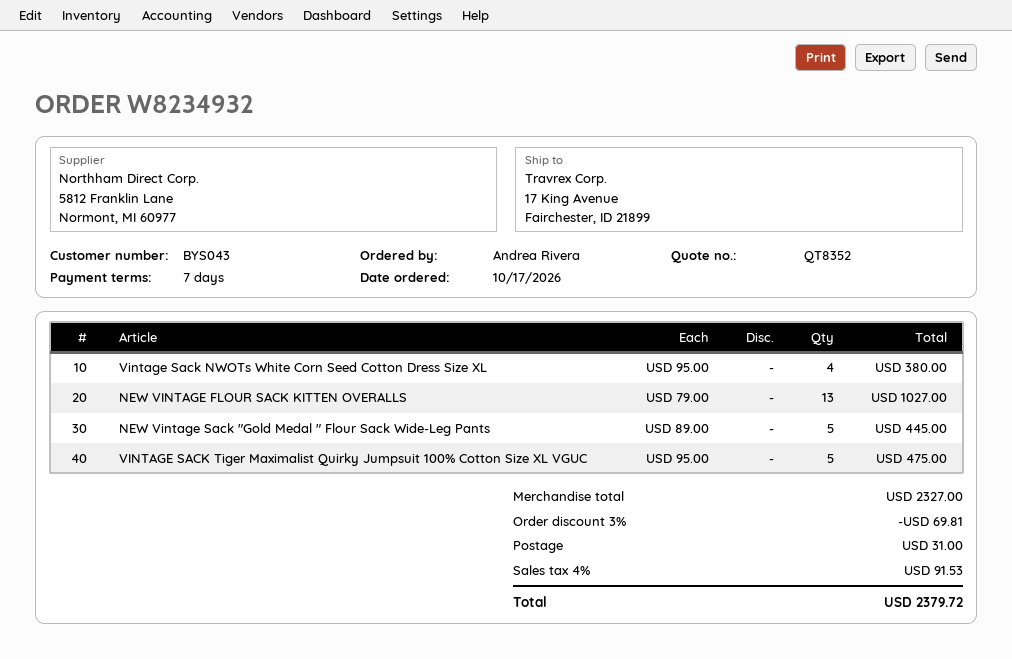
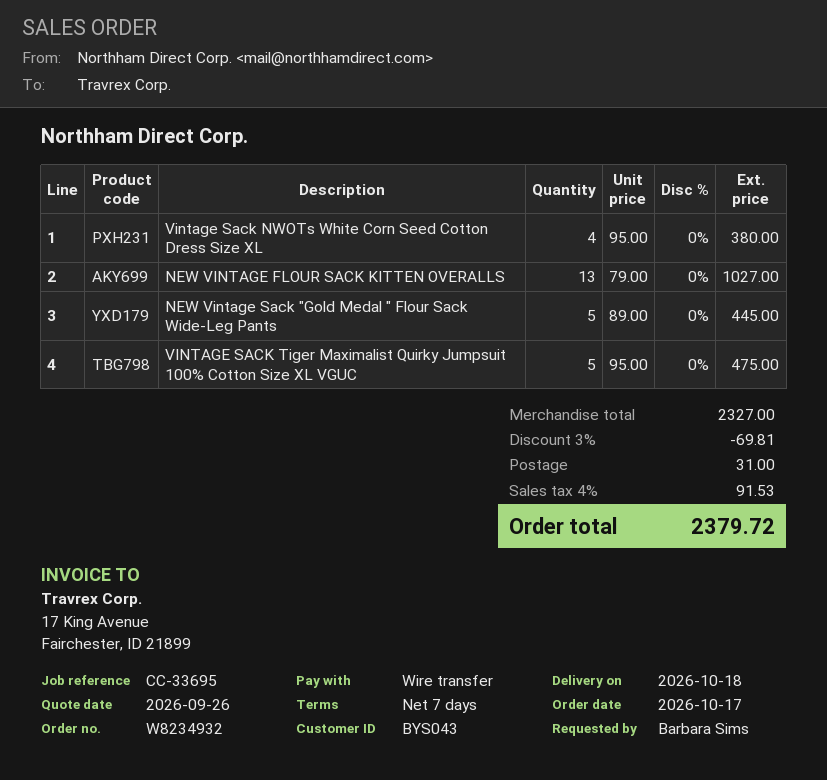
ordered by: Andrea Rivera -> Barbara Sims

